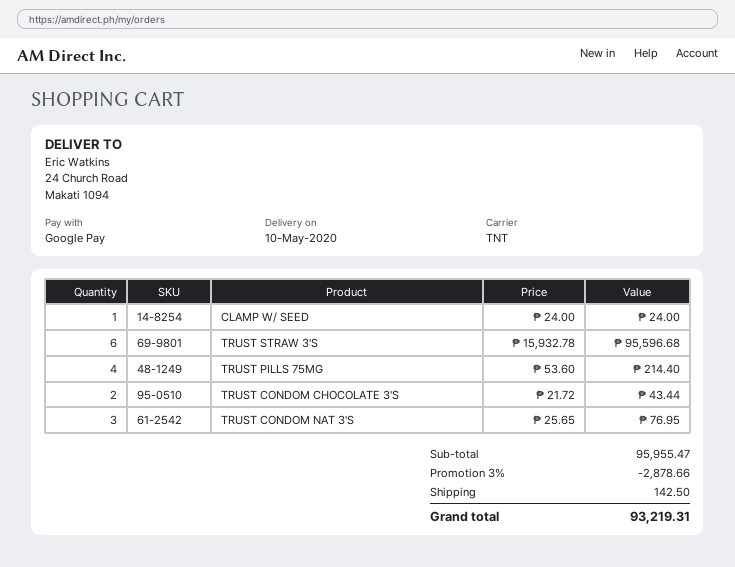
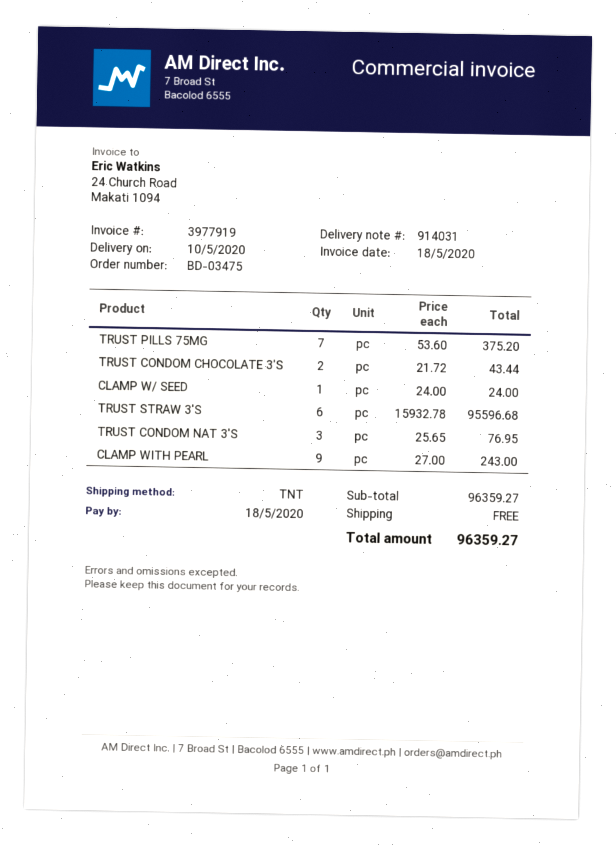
TRUST PILLS 75MG: 4 x 53.60 = 214.40 -> 7 x 53.60 = 375.20
CLAMP WITH PEARL: none -> 9 x 27.00 = 243.00
subtotal: 95955.47 -> 96359.27
discount: 3% = 2878.66 -> none
shipping: 142.50 -> 0.00
total: 93219.31 -> 96359.27

